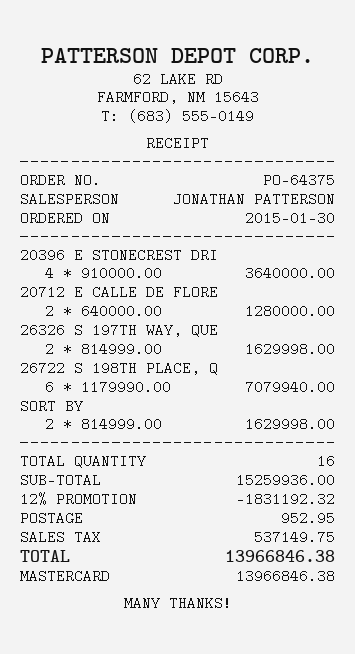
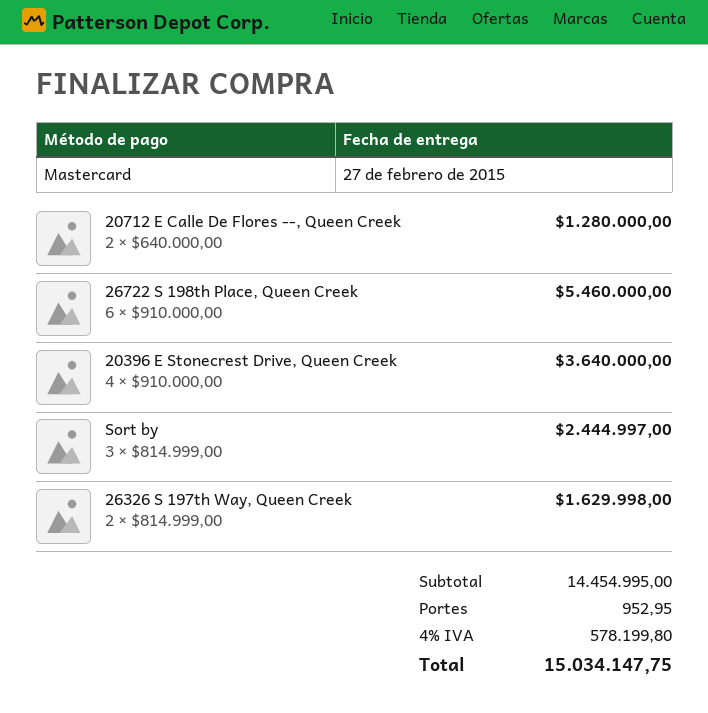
26722 S 198TH PLACE, Q: 6 x 1179990.00 = 7079940.00 -> 6 x 910000.00 = 5460000.00
SORT BY: 2 x 814999.00 = 1629998.00 -> 3 x 814999.00 = 2444997.00
subtotal: 15259936.00 -> 14454995.00
discount: 12% = 1831192.32 -> none
tax: 537149.75 -> 578199.80
total: 13966846.38 -> 15034147.75

